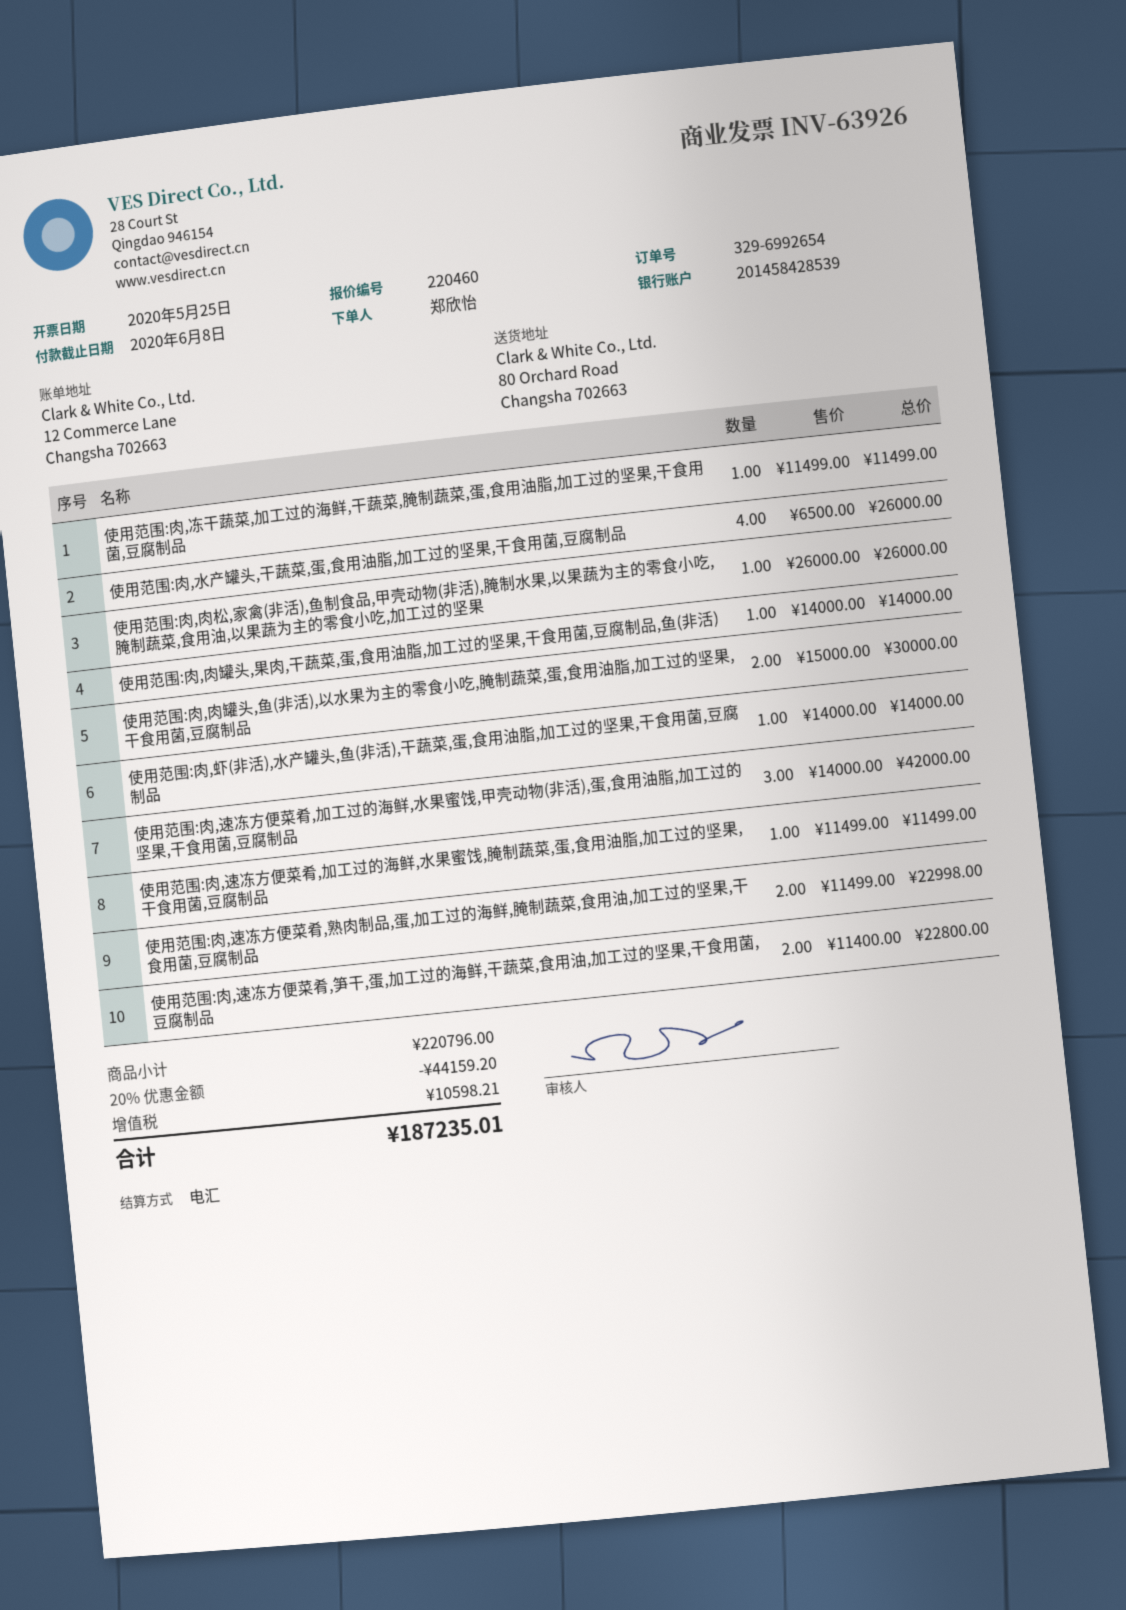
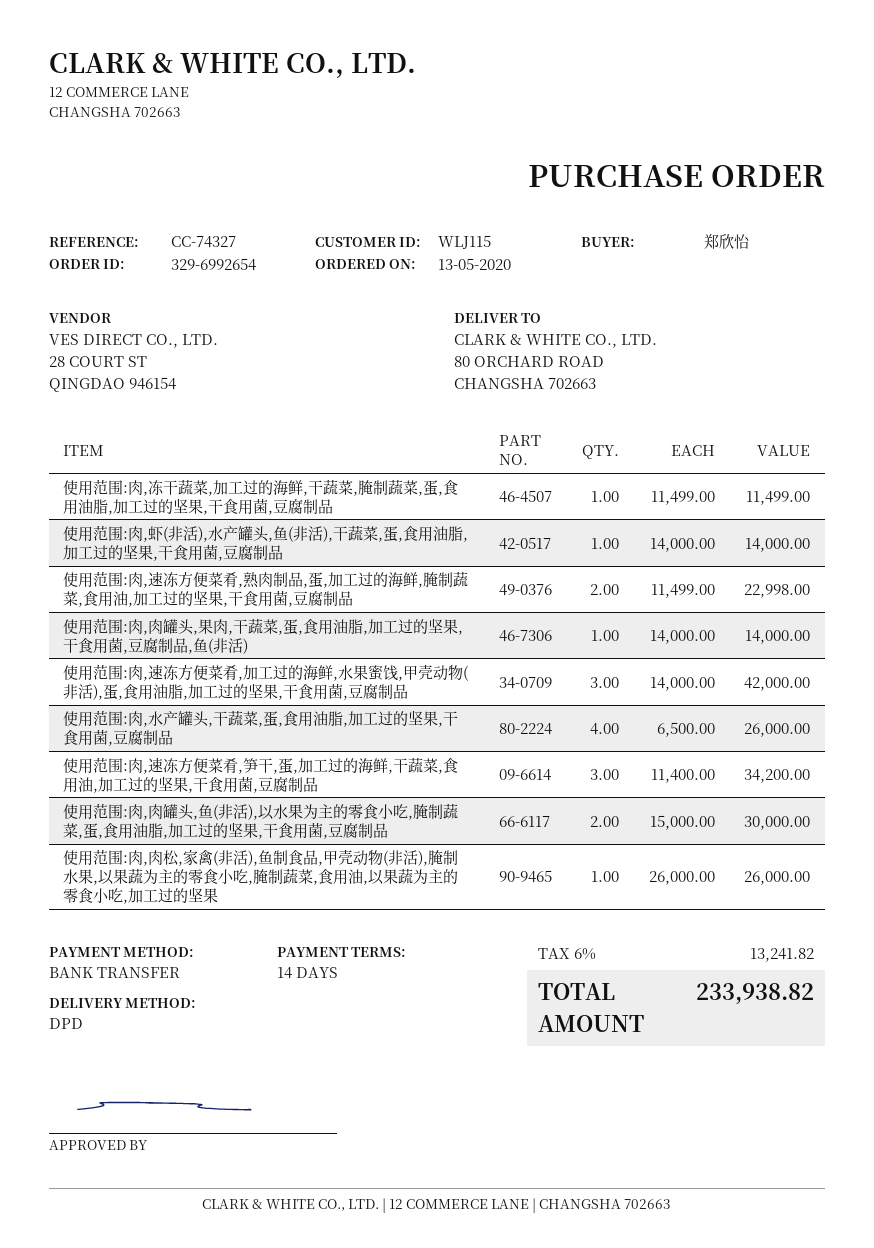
使用范围:肉,速冻方便菜肴,加工过的海鲜,水果蜜饯,腌制蔬菜,蛋,食用油脂,加工过的坚果,干食用菌,豆腐制品: 1 x 11499.00 = 11499.00 -> none
使用范围:肉,速冻方便菜肴,笋干,蛋,加工过的海鲜,干蔬菜,食用油,加工过的坚果,干食用菌,豆腐制品: 2 x 11400.00 = 22800.00 -> 3 x 11400.00 = 34200.00
discount: 20% = 44159.20 -> none
tax: 10598.21 -> 13241.82
total: 187235.01 -> 233938.82

